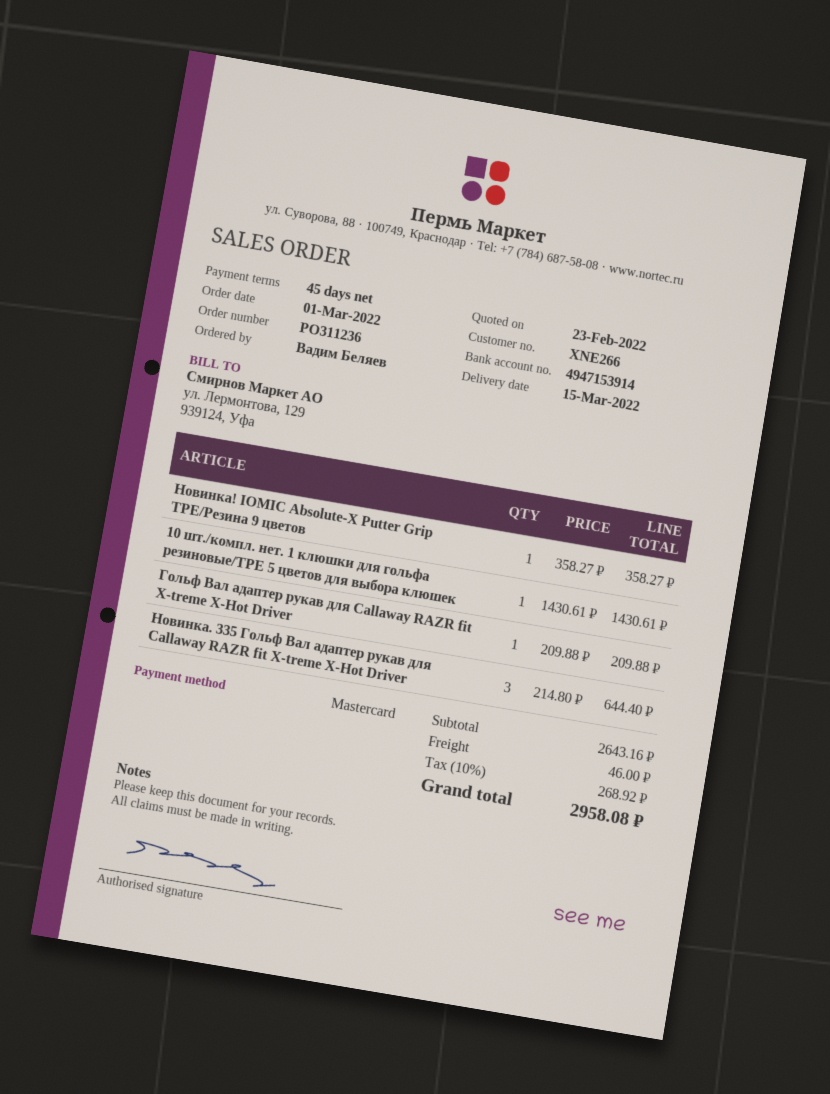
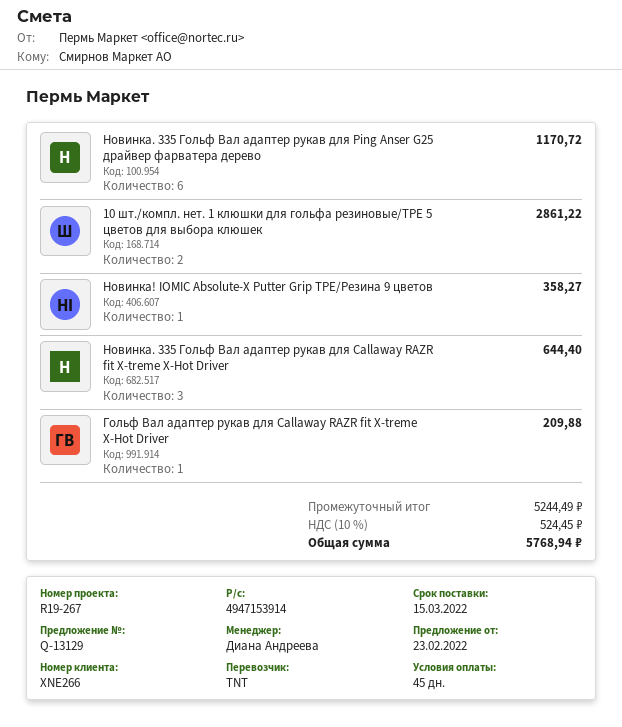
10 шт./компл. нет. 1 клюшки для гольфа резиновые/TPE 5 цветов для выбора клюшек: 1 for 1430.61 -> 2 for 2861.22
Новинка. 335 Гольф Вал адаптер рукав для Ping Anser G25 драйвер фарватера дерево: none -> 6 for 1170.72
subtotal: 2643.16 -> 5244.49
shipping: 46.00 -> none
tax: 10% = 268.92 -> 10% = 524.45
total: 2958.08 -> 5768.94

